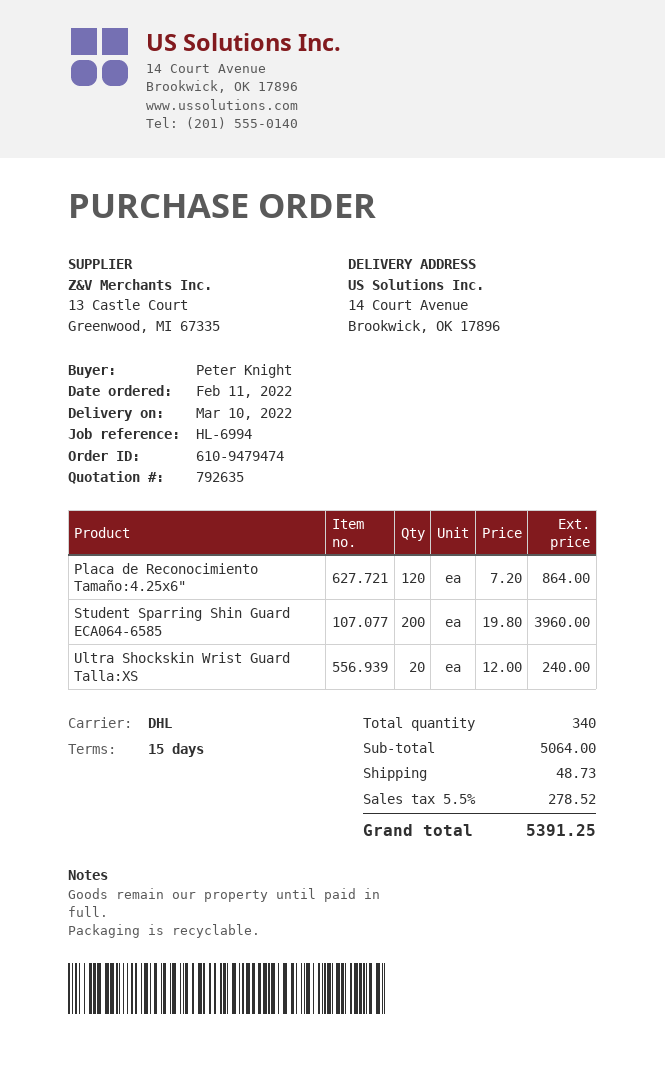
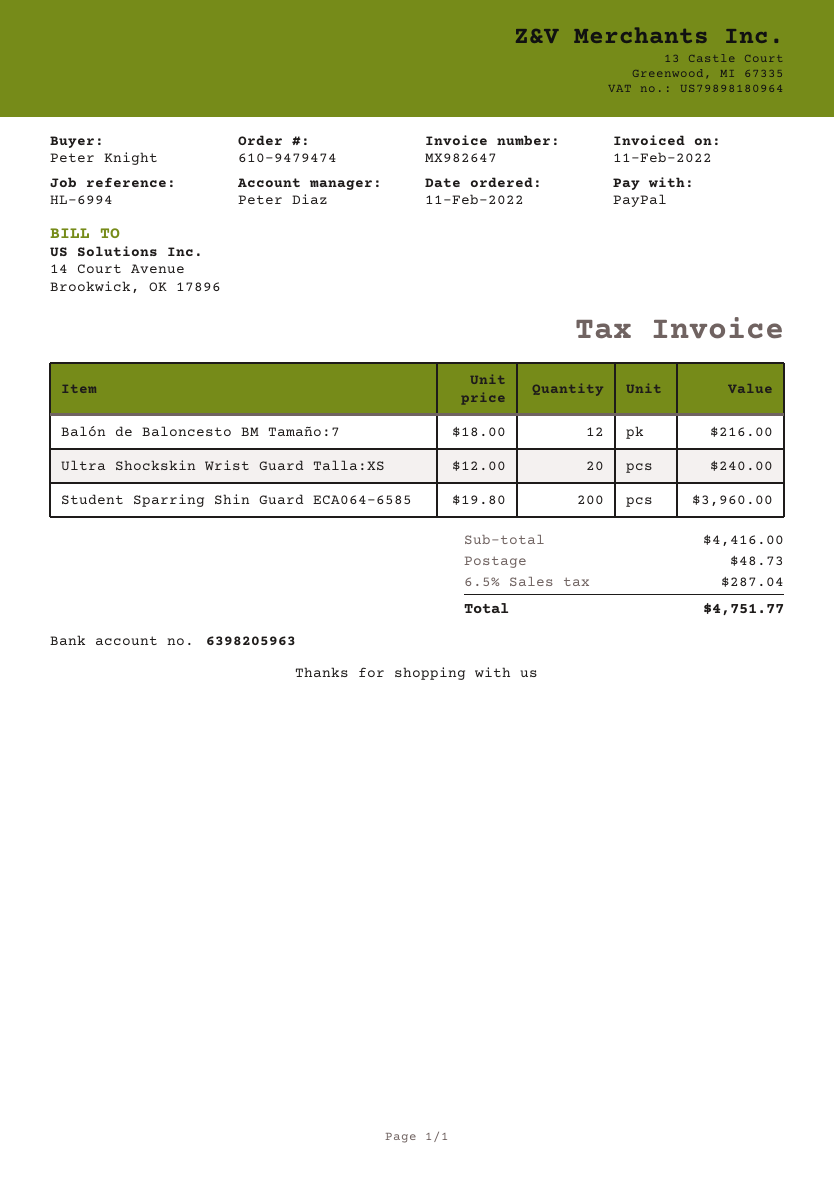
Placa de Reconocimiento Tamaño:4.25x6": 120 x 7.20 = 864.00 -> none
Balón de Baloncesto BM Tamaño:7: none -> 12 x 18.00 = 216.00
subtotal: 5064.00 -> 4416.00
tax: 5.5% = 278.52 -> 6.5% = 287.04
total: 5391.25 -> 4751.77

